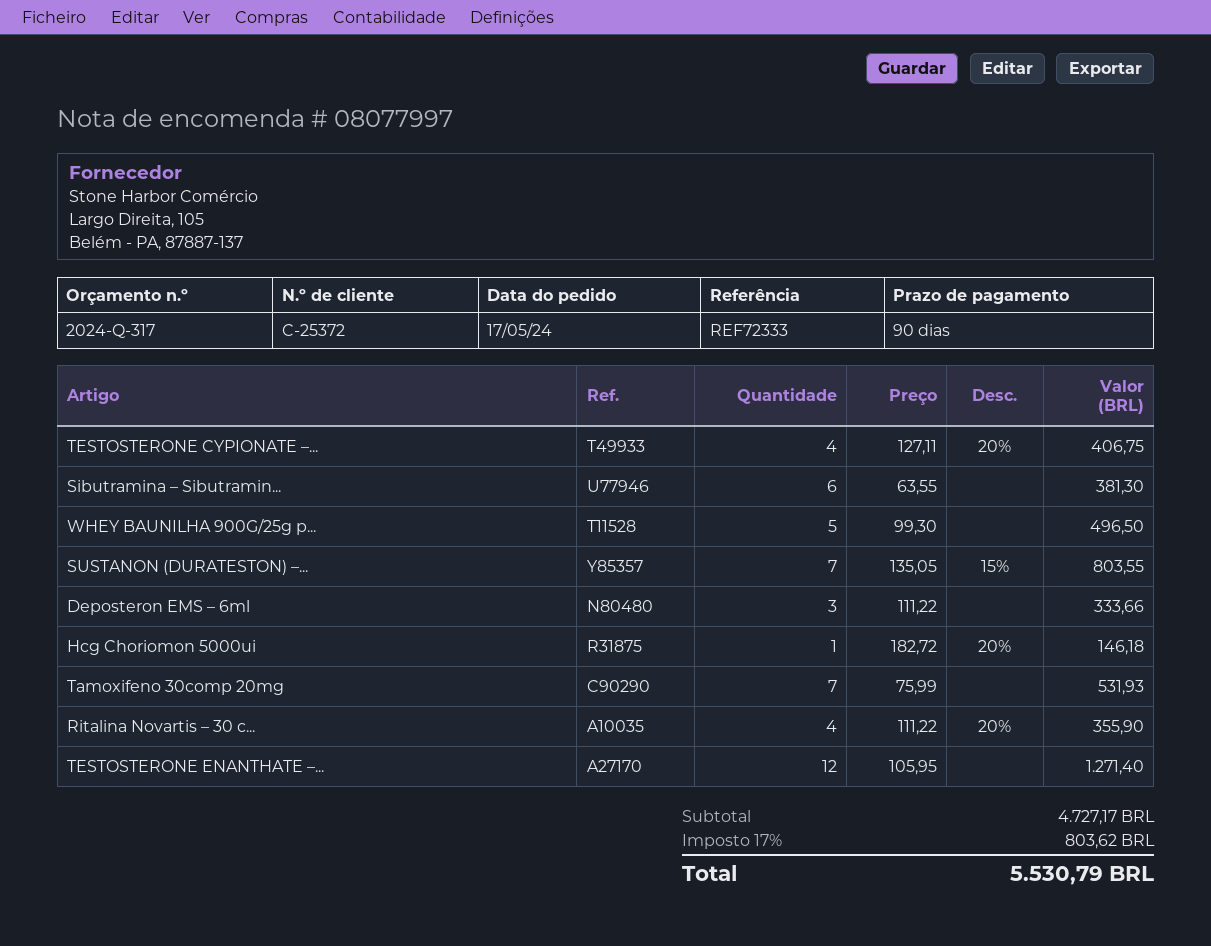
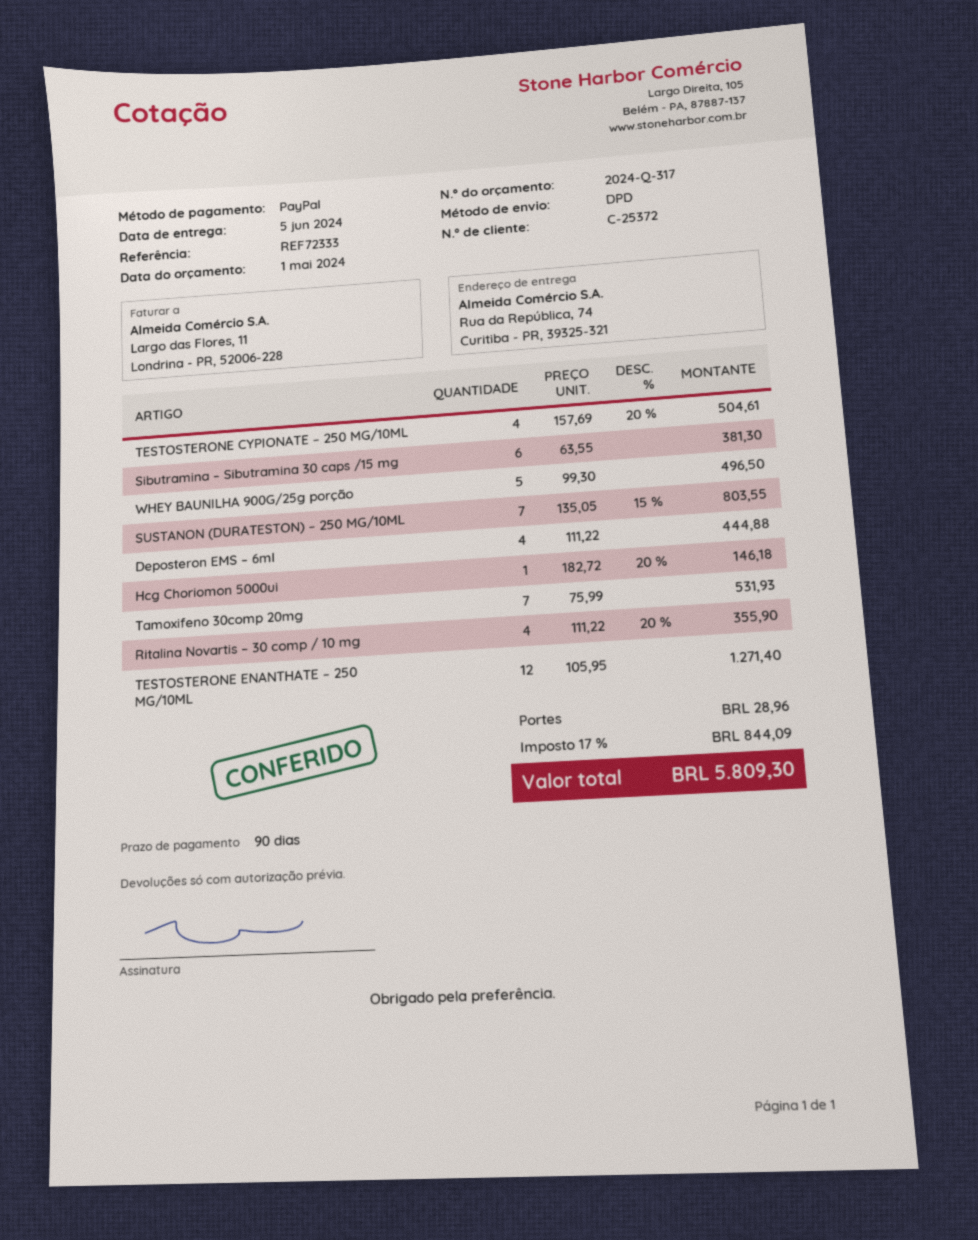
TESTOSTERONE CYPIONATE –...: 4 x 127.11 - 20% = 406.75 -> 4 x 157.69 - 20% = 504.61
Deposteron EMS – 6ml: 3 x 111.22 = 333.66 -> 4 x 111.22 = 444.88
shipping: none -> 28.96
tax: 17% = 803.62 -> 17% = 844.09
total: 5530.79 -> 5809.30

